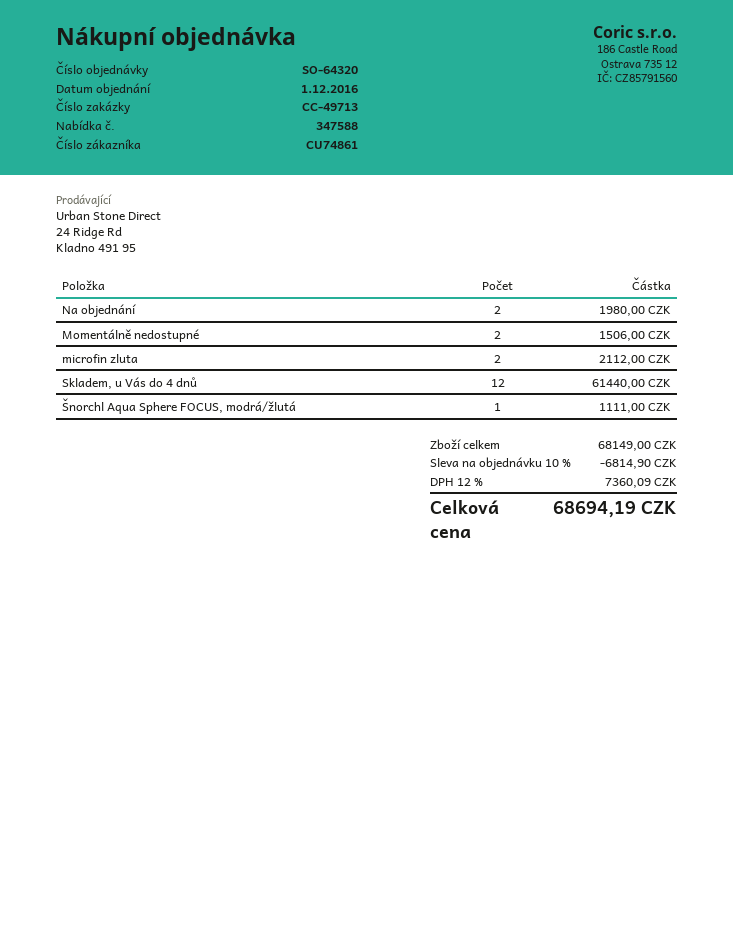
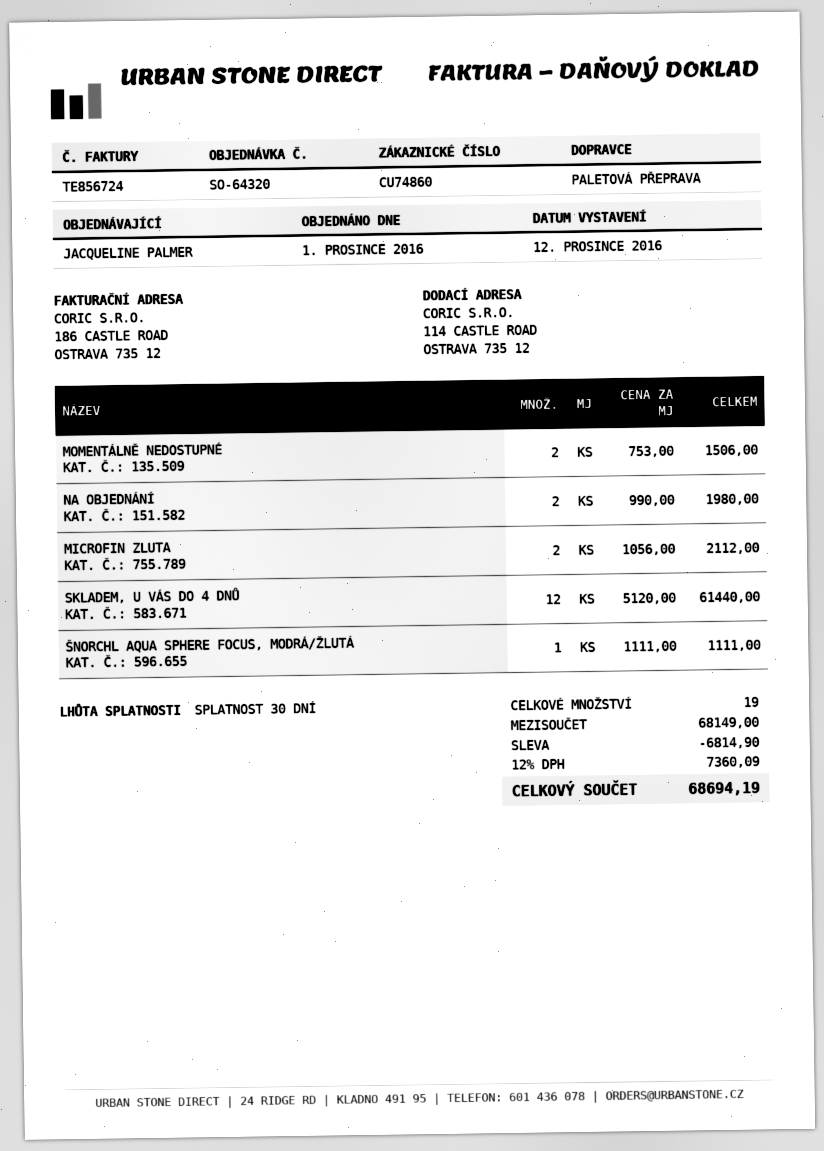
customer number: CU74861 -> CU74860

